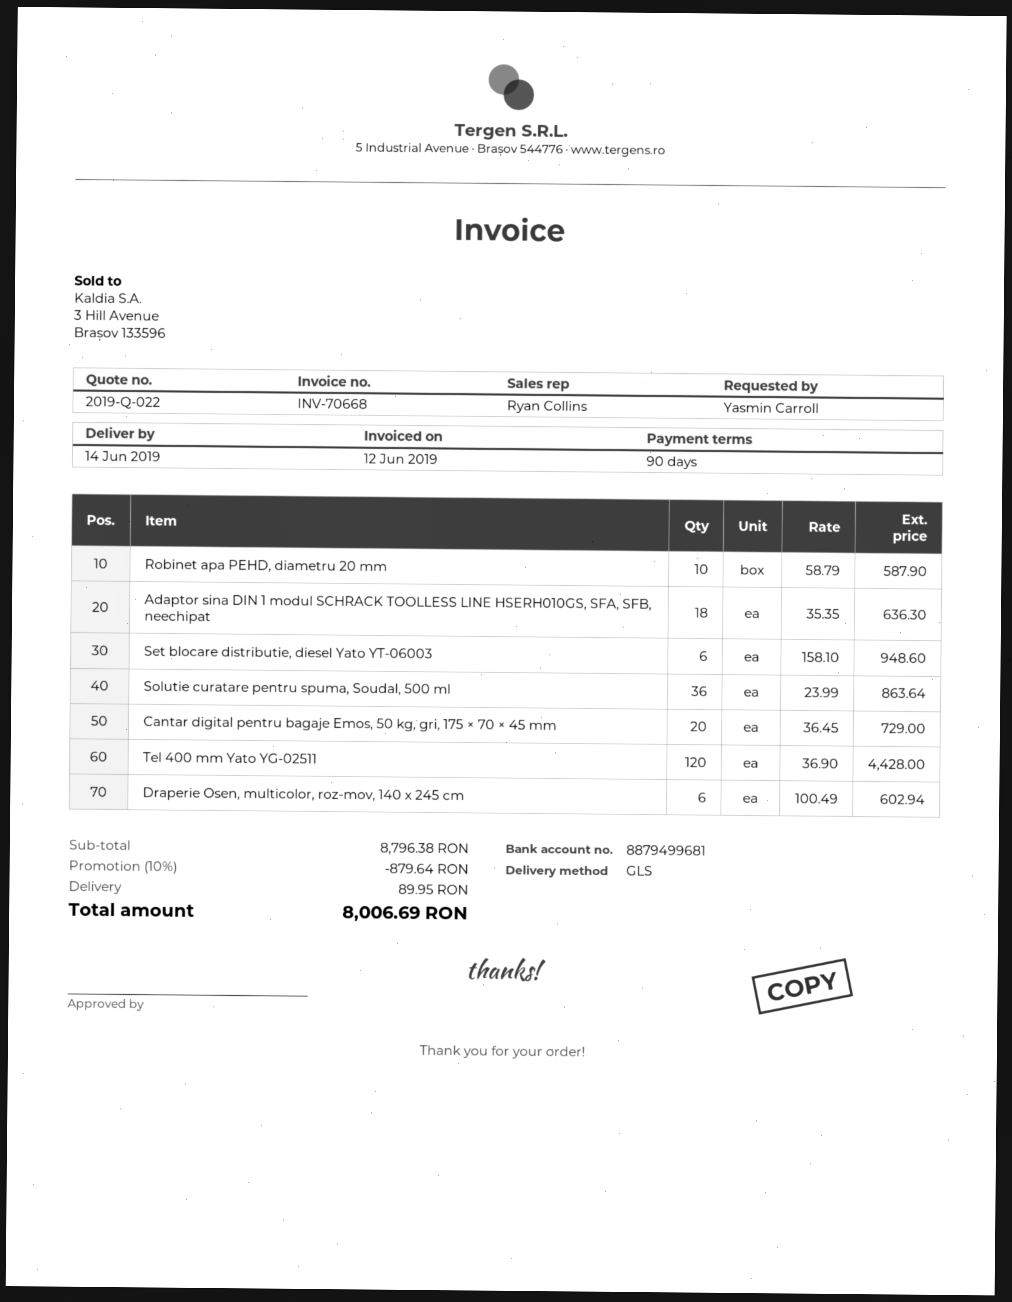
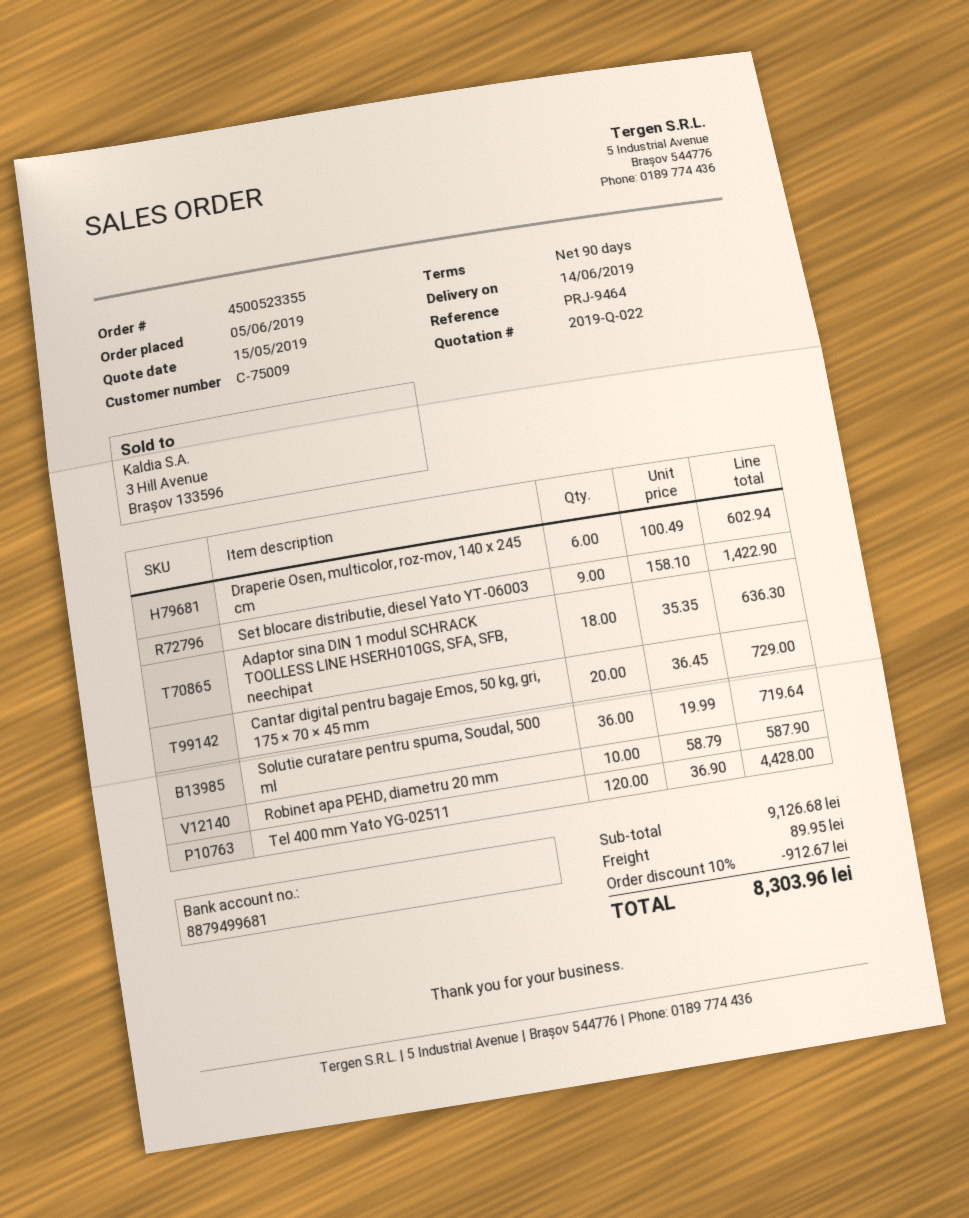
Set blocare distributie, diesel Yato YT-06003: 6 x 158.10 = 948.60 -> 9 x 158.10 = 1422.90
Solutie curatare pentru spuma, Soudal, 500 ml: 36 x 23.99 = 863.64 -> 36 x 19.99 = 719.64
subtotal: 8796.38 -> 9126.68
discount: 10% = 879.64 -> 10% = 912.67
total: 8006.69 -> 8303.96

